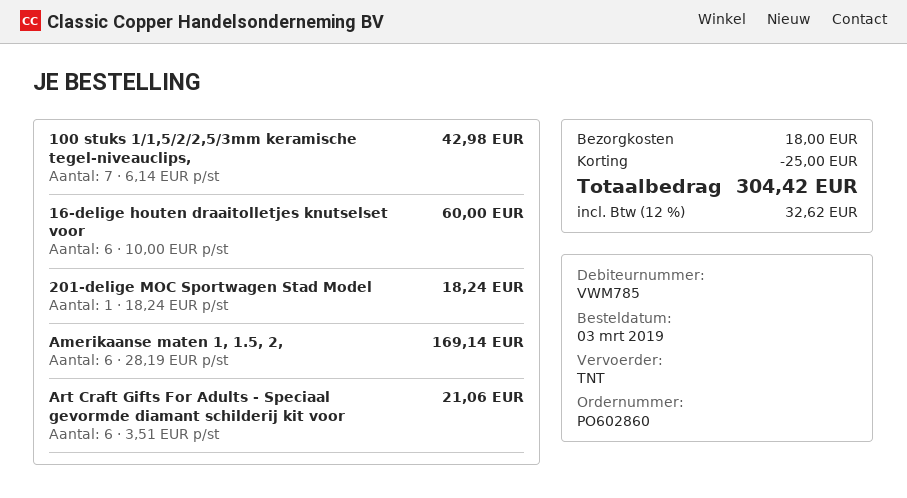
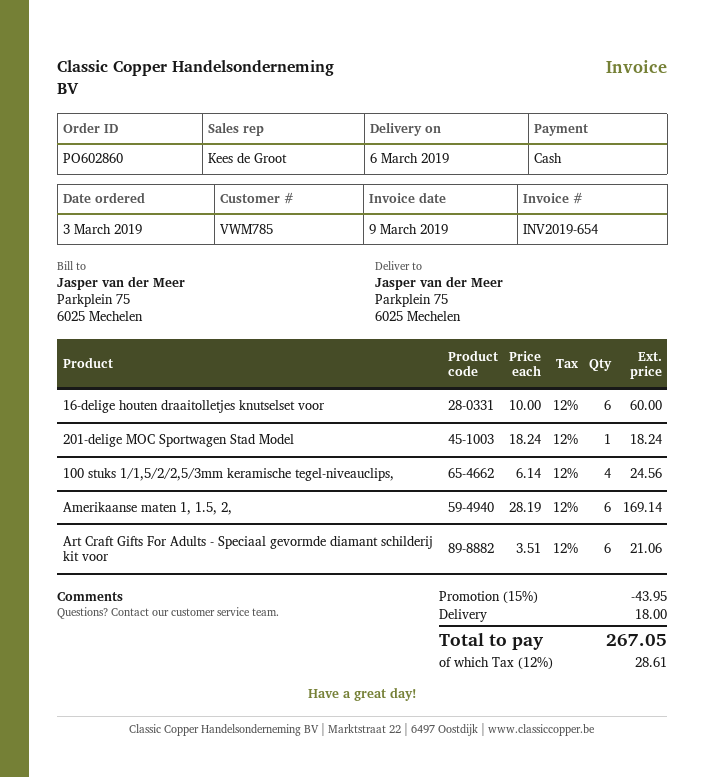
100 stuks 1/1,5/2/2,5/3mm keramische tegel-niveauclips,: 7 x 6.14 = 42.98 -> 4 x 6.14 = 24.56
discount: 25.00 -> 43.95
tax: 12% = 32.62 -> 12% = 28.61
total: 304.42 -> 267.05

